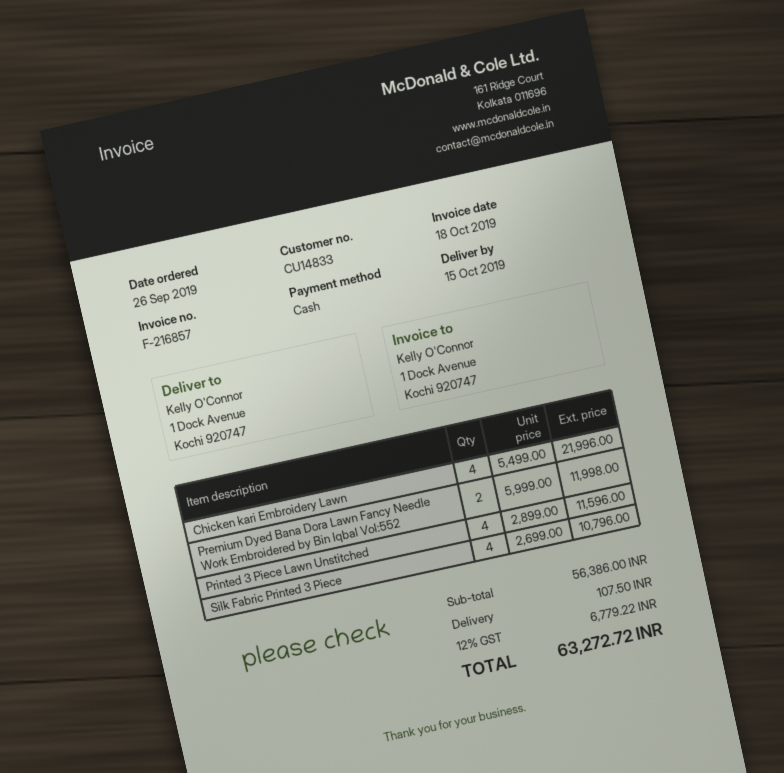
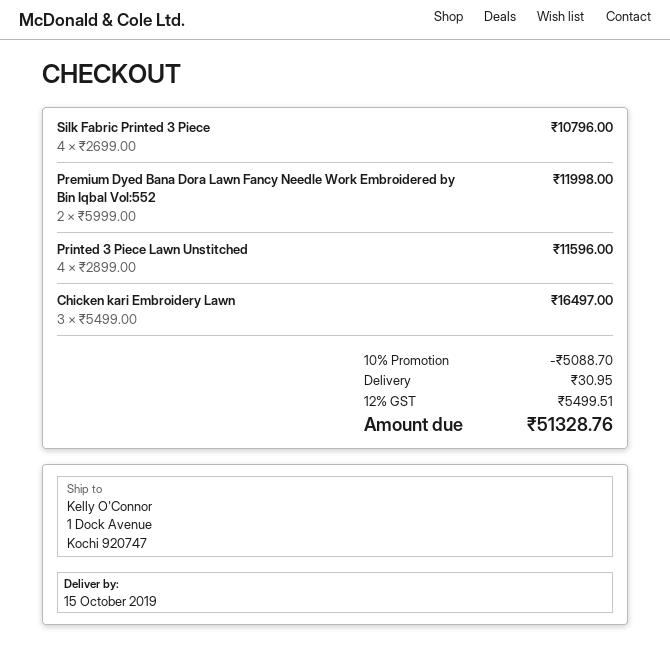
Chicken kari Embroidery Lawn: 4 x 5499.00 = 21996.00 -> 3 x 5499.00 = 16497.00
discount: none -> 10% = 5088.70
shipping: 107.50 -> 30.95
tax: 12% = 6779.22 -> 12% = 5499.51
total: 63272.72 -> 51328.76

